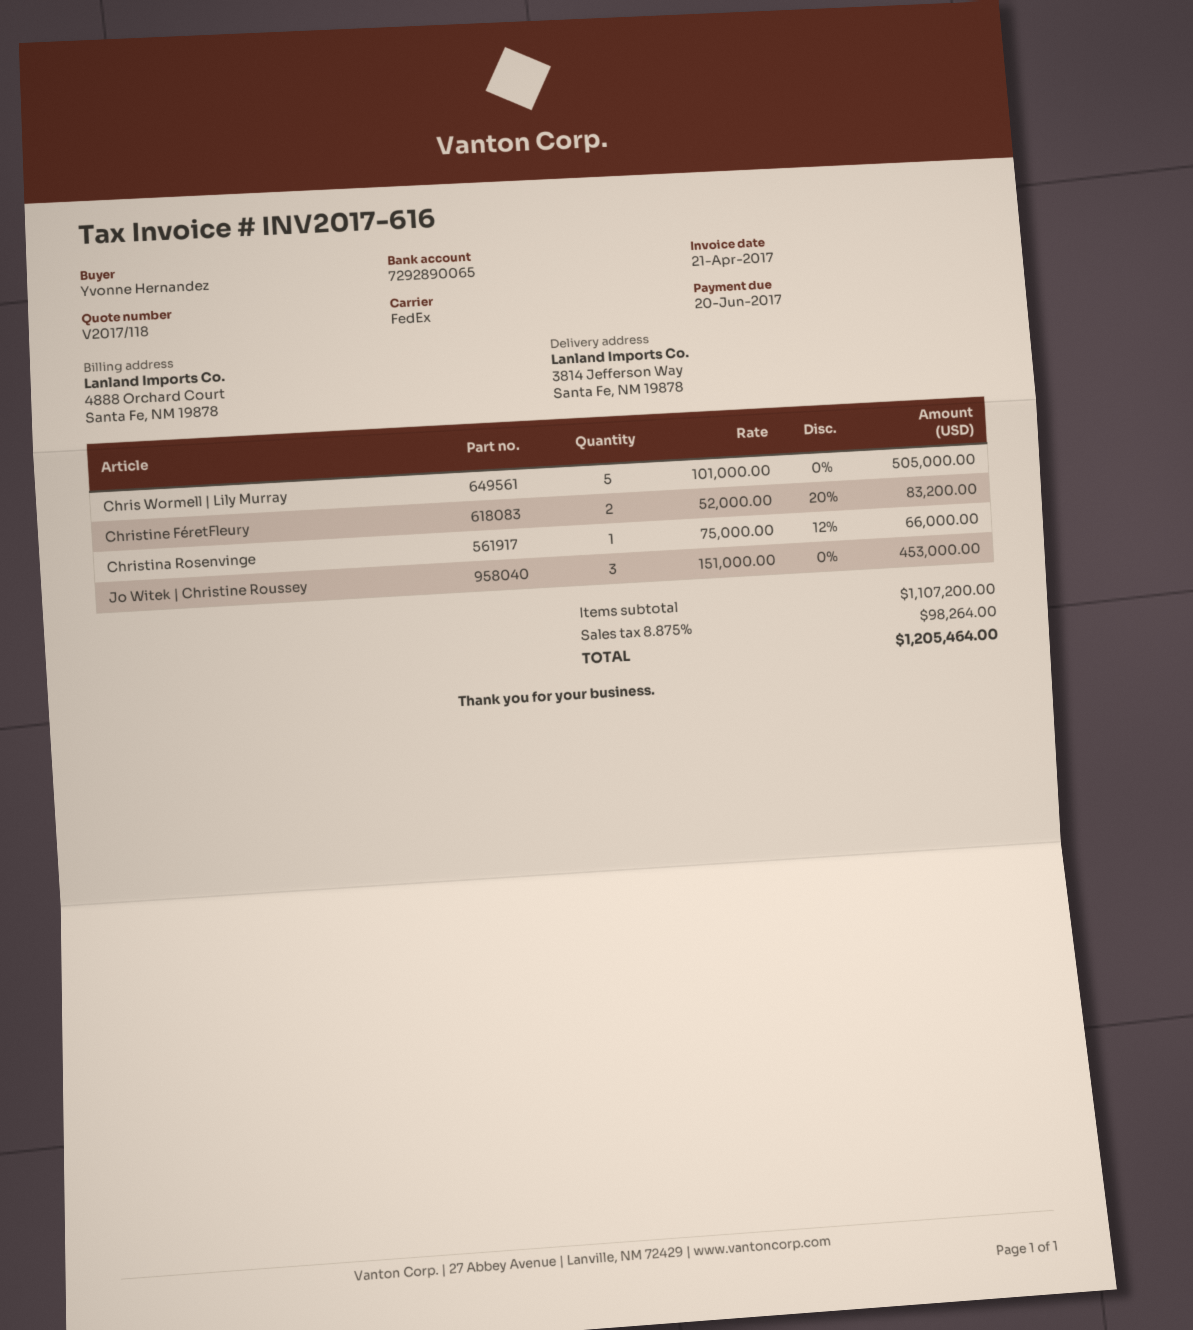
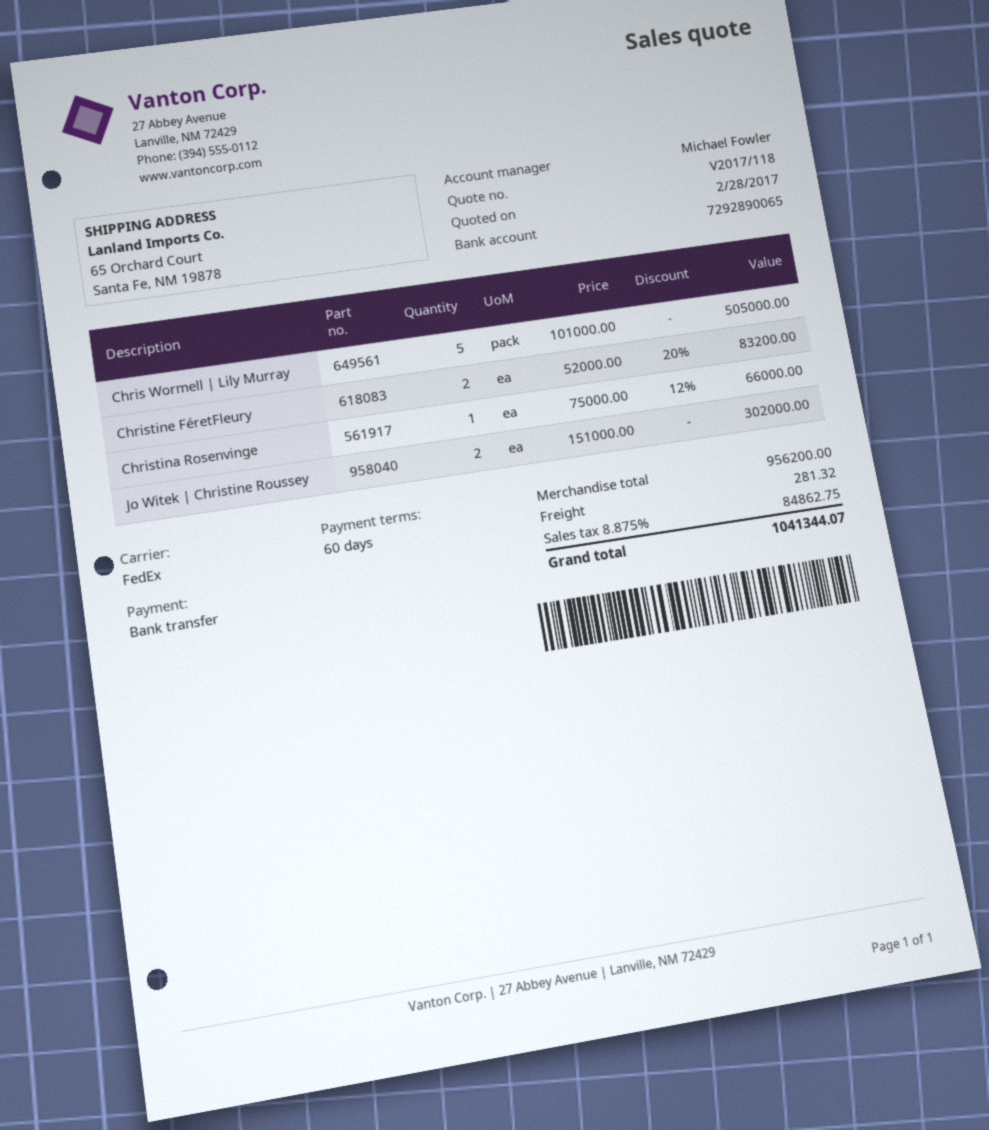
ship to: 3814 Jefferson Way, Santa Fe, NM 19878 -> 65 Orchard Court, Santa Fe, NM 19878
Jo Witek | Christine Roussey: 3 x 151000.00 = 453000.00 -> 2 x 151000.00 = 302000.00
subtotal: 1107200.00 -> 956200.00
shipping: none -> 281.32
tax: 8.875% = 98264.00 -> 8.875% = 84862.75
total: 1205464.00 -> 1041344.07

